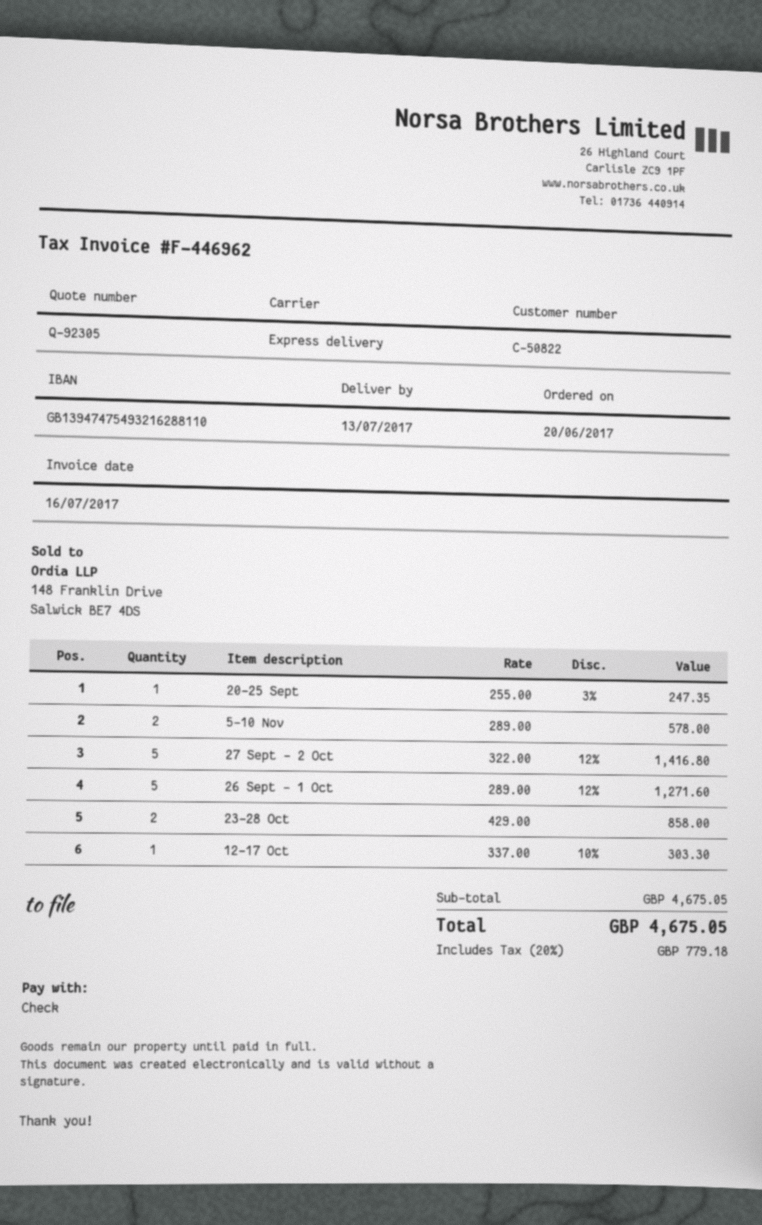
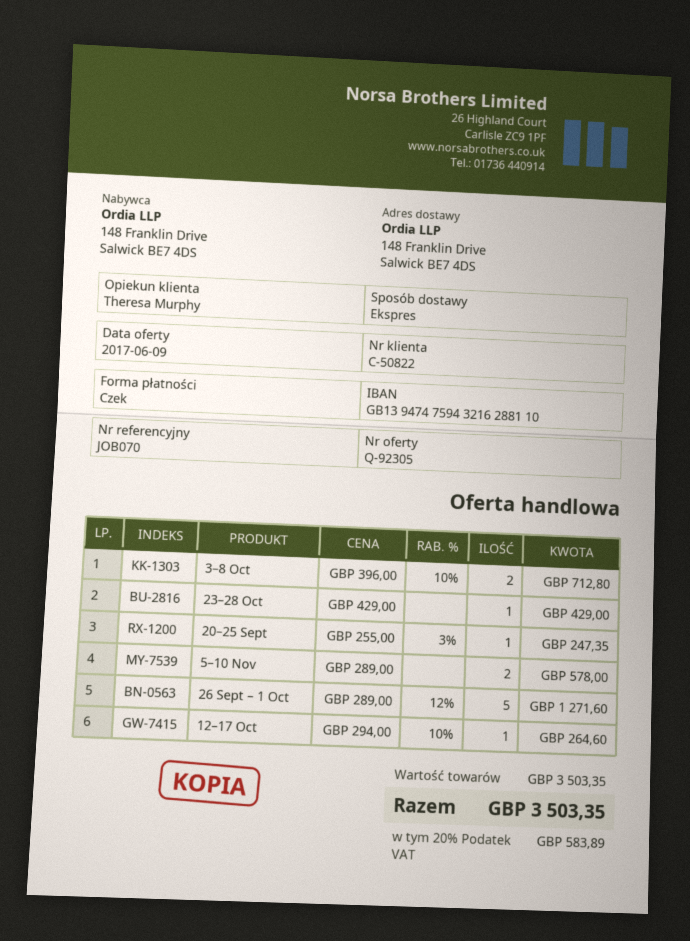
bank account: GB13947475493216288110 -> GB13947475943216288110
27 Sept – 2 Oct: 5 x 322.00 - 12% = 1416.80 -> none
23–28 Oct: 2 x 429.00 = 858.00 -> 1 x 429.00 = 429.00
12–17 Oct: 1 x 337.00 - 10% = 303.30 -> 1 x 294.00 - 10% = 264.60
3–8 Oct: none -> 2 x 396.00 - 10% = 712.80
subtotal: 4675.05 -> 3503.35
tax: 20% = 779.18 -> 20% = 583.89
total: 4675.05 -> 3503.35

